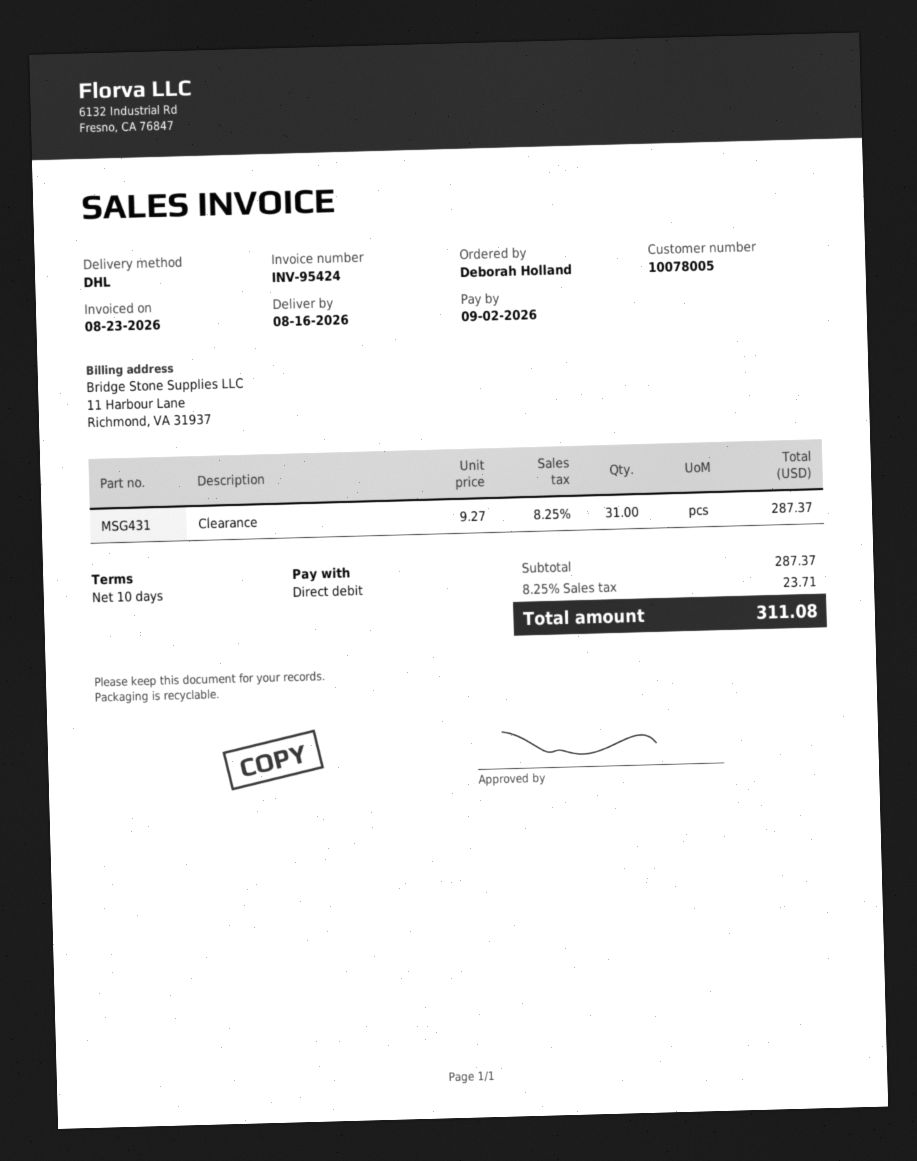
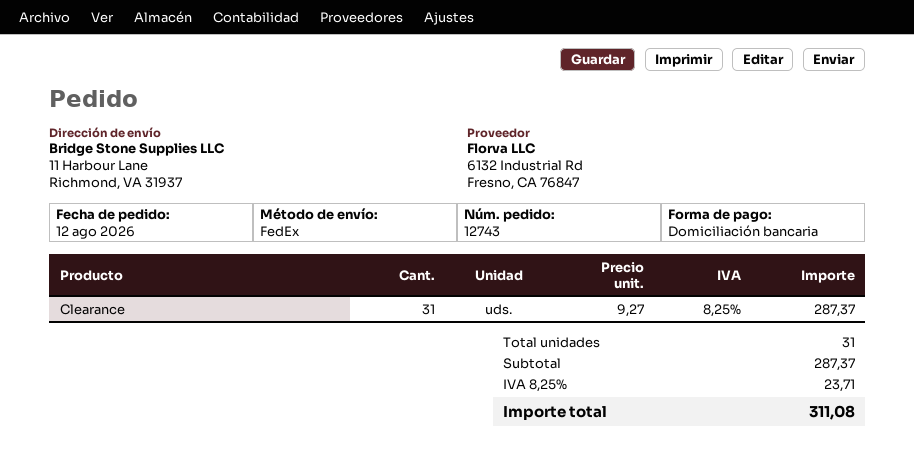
shipping method: DHL -> FedEx

